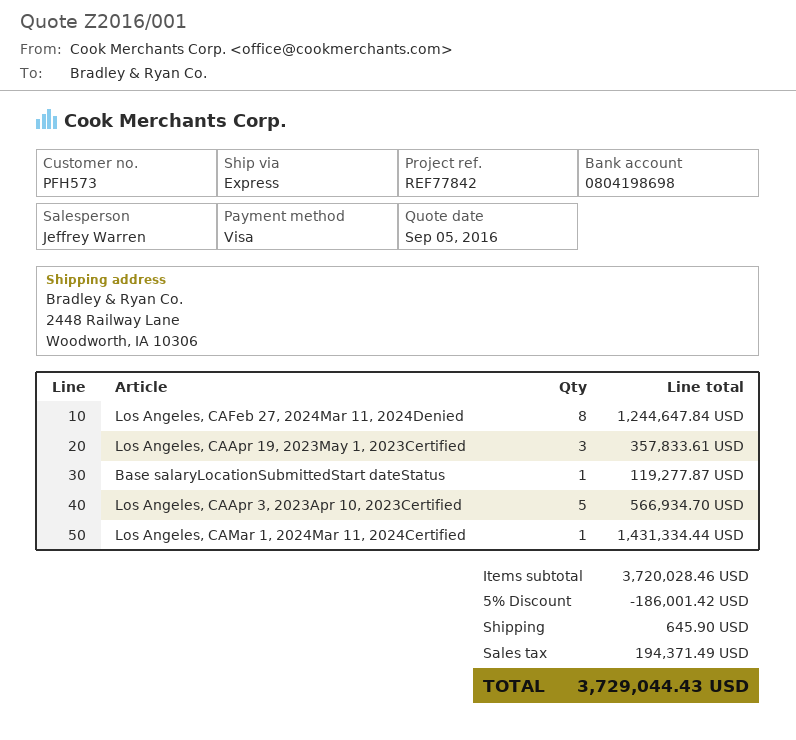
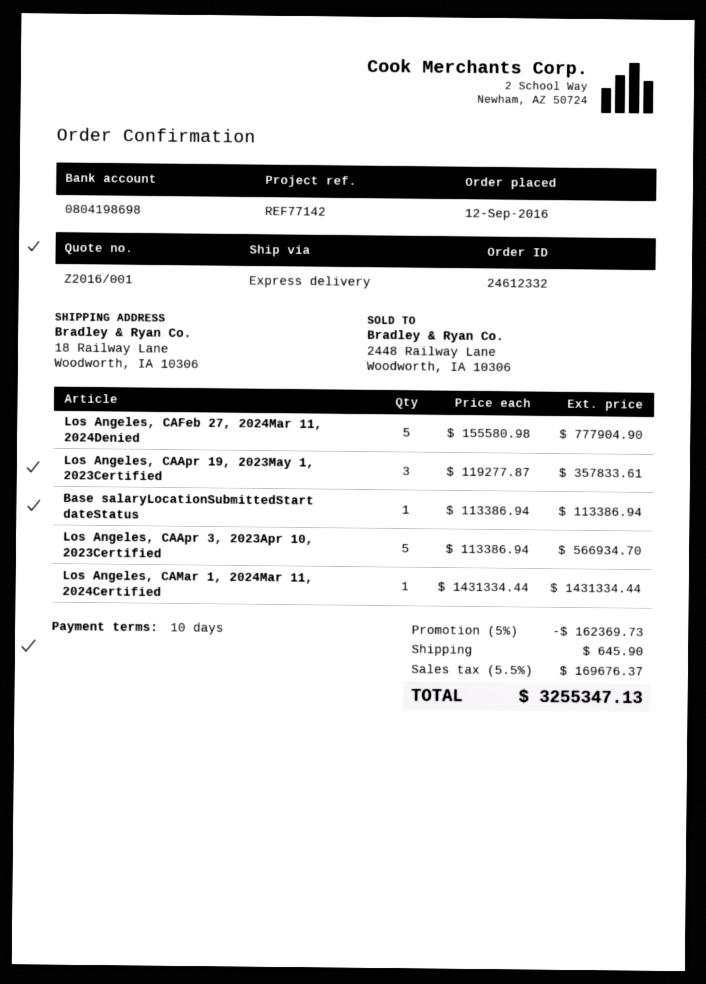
reference: REF77842 -> REF77142
ship to: 2448 Railway Lane, Woodworth, IA 10306 -> 18 Railway Lane, Woodworth, IA 10306
Los Angeles, CAFeb 27, 2024Mar 11, 2024Denied: 8 for 1244647.84 -> 5 for 777904.90
Base salaryLocationSubmittedStart dateStatus: 1 for 119277.87 -> 1 for 113386.94
discount: 5% = 186001.42 -> 5% = 162369.73
tax: 194371.49 -> 169676.37
total: 3729044.43 -> 3255347.13

